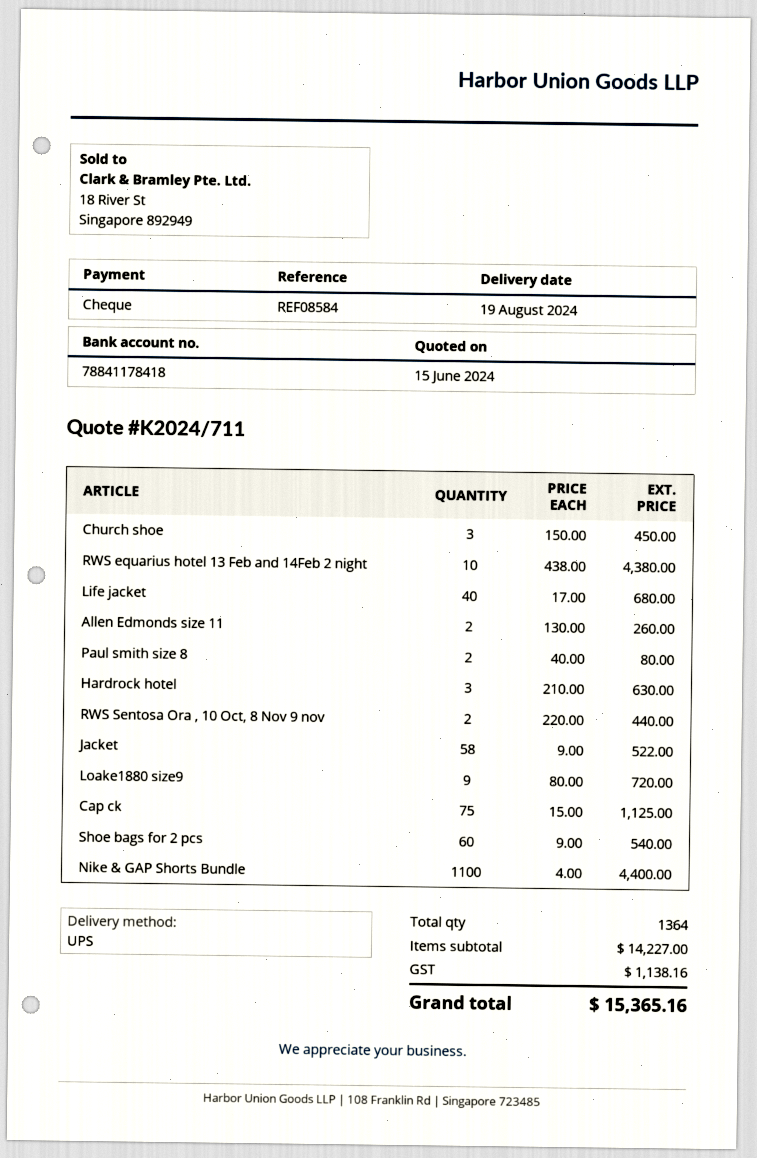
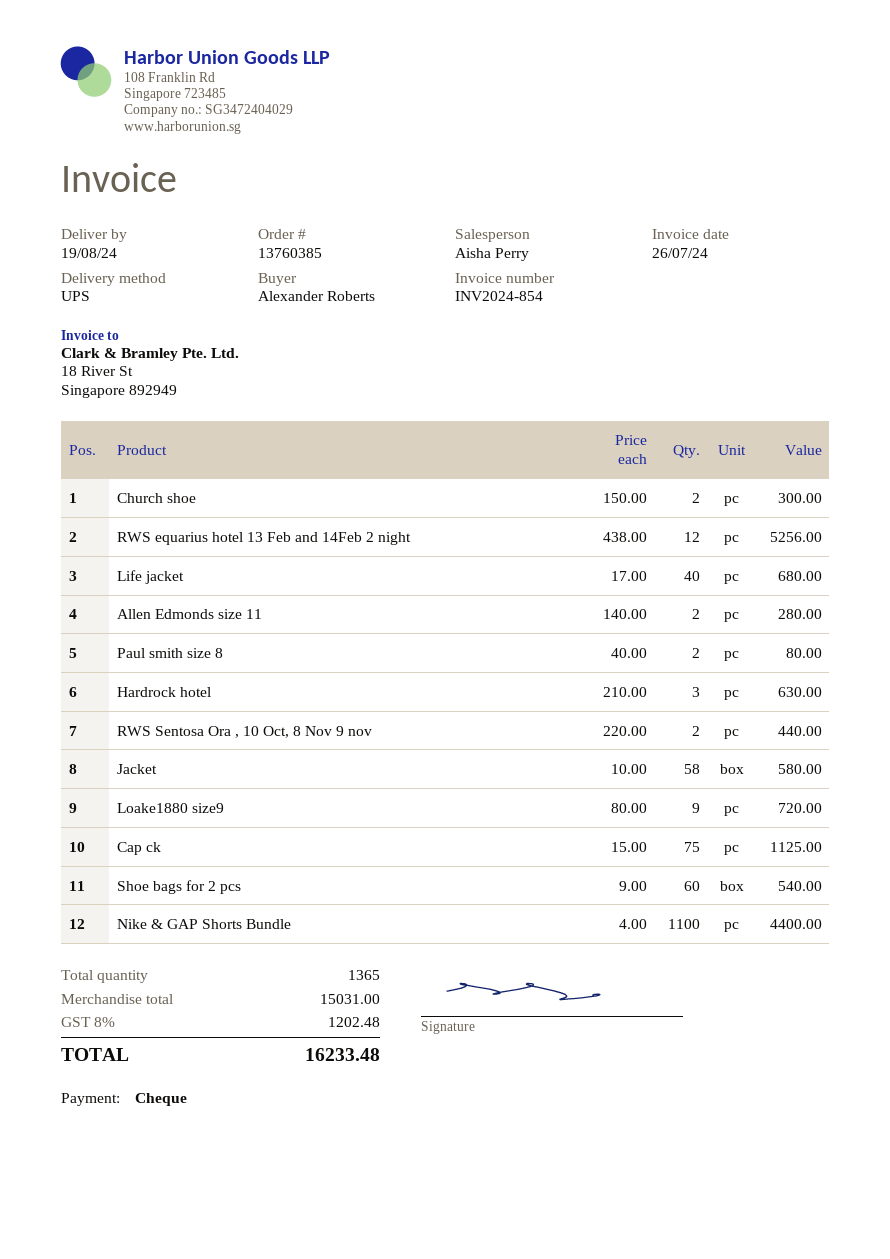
Church shoe: 3 x 150.00 = 450.00 -> 2 x 150.00 = 300.00
RWS equarius hotel 13 Feb and 14Feb 2 night: 10 x 438.00 = 4380.00 -> 12 x 438.00 = 5256.00
Allen Edmonds size 11: 2 x 130.00 = 260.00 -> 2 x 140.00 = 280.00
Jacket: 58 x 9.00 = 522.00 -> 58 x 10.00 = 580.00
total quantity: 1364 -> 1365
subtotal: 14227.00 -> 15031.00
tax: 1138.16 -> 1202.48
total: 15365.16 -> 16233.48

